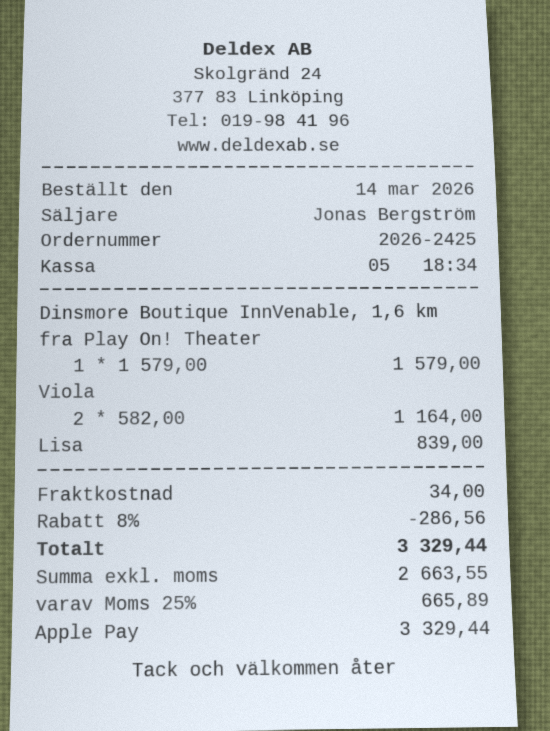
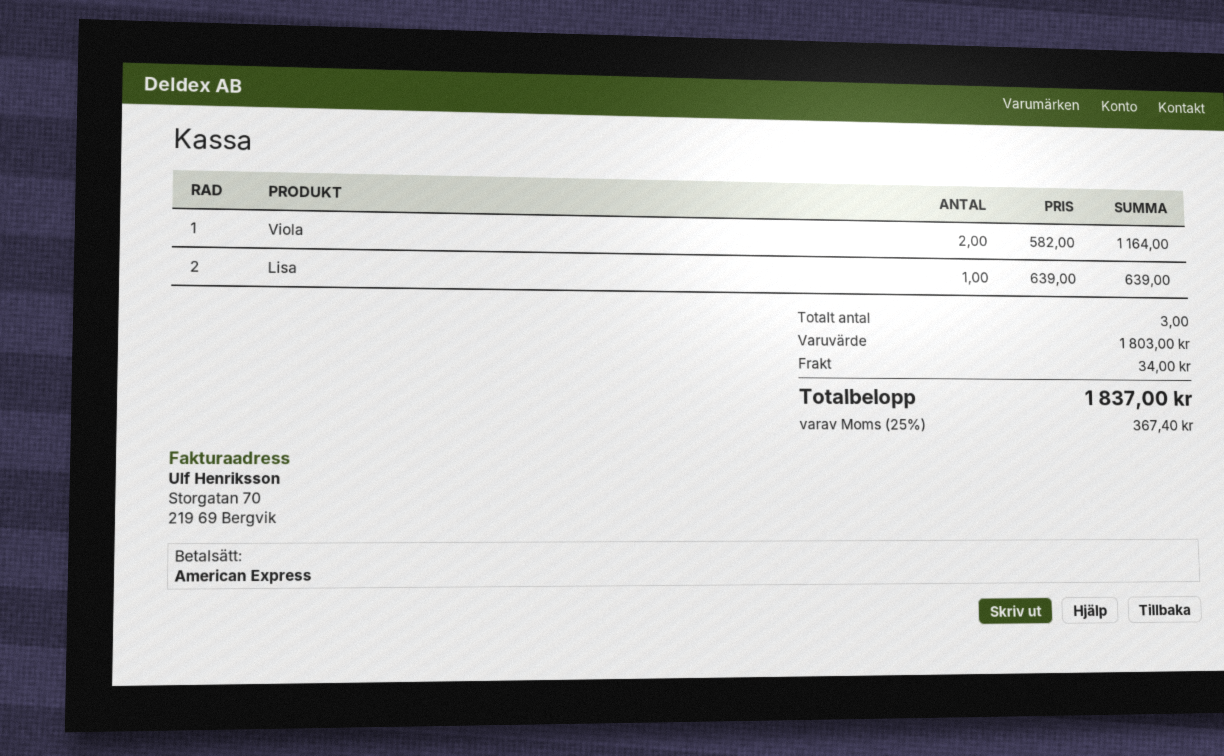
payment method: Apple Pay -> American Express
Dinsmore Boutique InnVenable, 1,6 km fra Play On! Theater: 1 x 1579.00 = 1579.00 -> none
Lisa: 1 x 839.00 = 839.00 -> 1 x 639.00 = 639.00
discount: 8% = 286.56 -> none
tax: 25% = 665.89 -> 25% = 367.40
total: 3329.44 -> 1837.00

